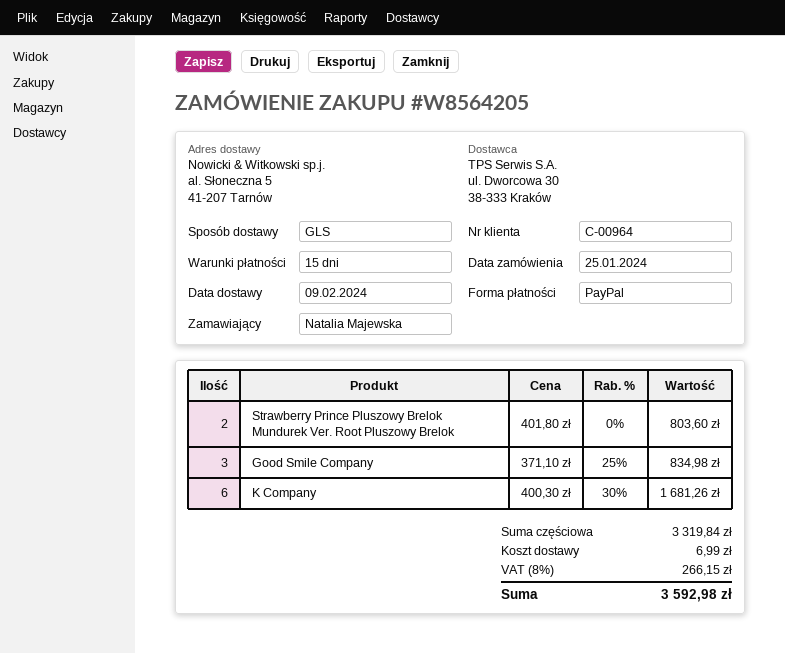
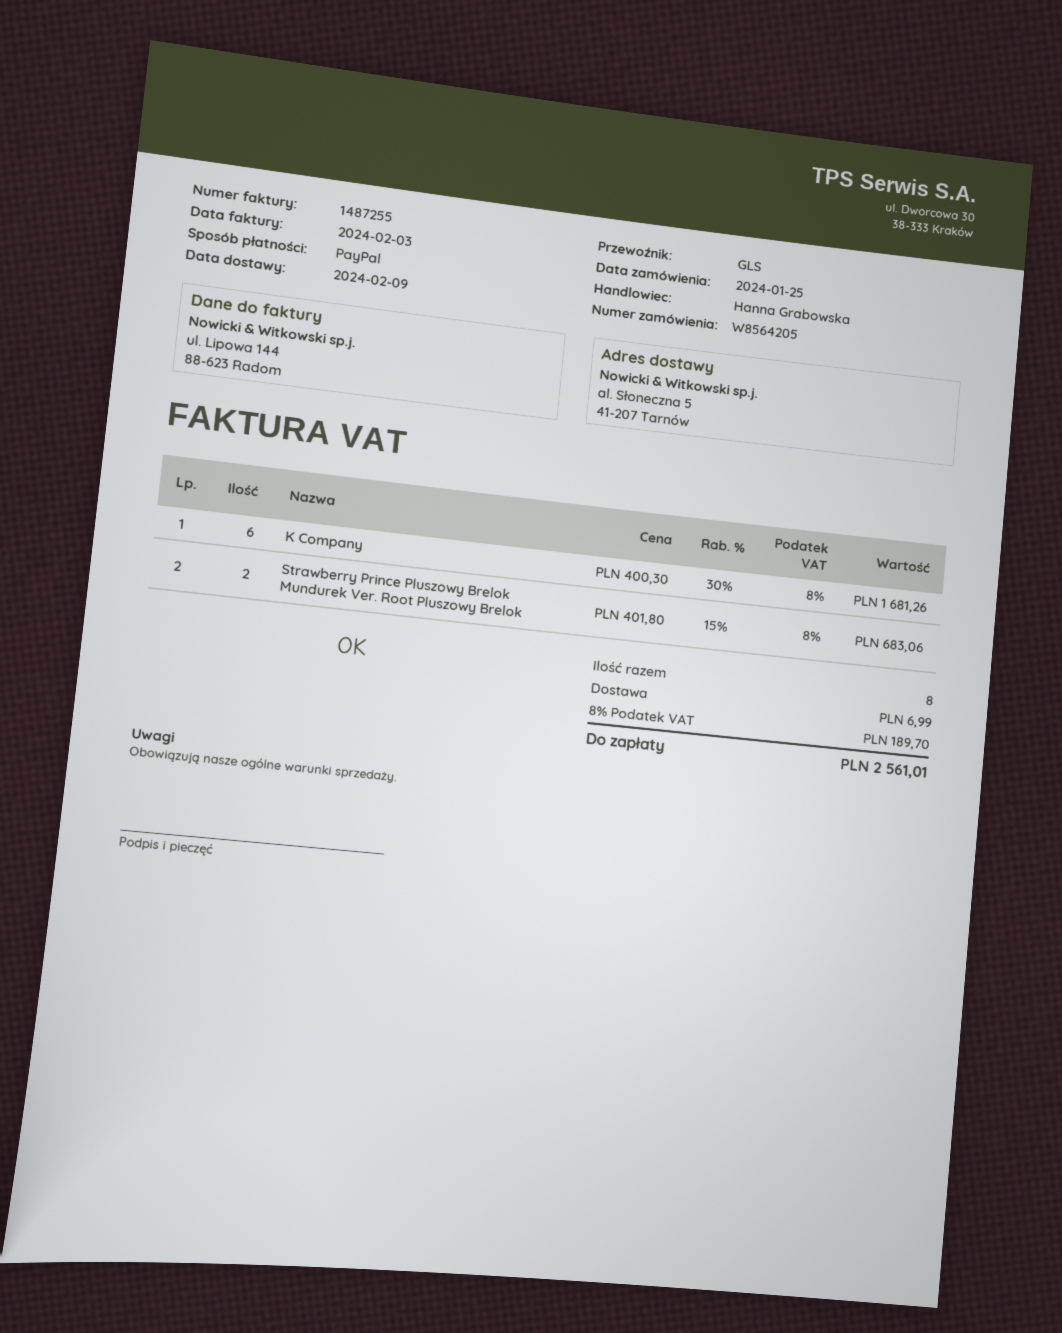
Strawberry Prince Pluszowy Brelok Mundurek Ver. Root Pluszowy Brelok: 2 x 401.80 = 803.60 -> 2 x 401.80 - 15% = 683.06
Good Smile Company: 3 x 371.10 - 25% = 834.98 -> none
tax: 8% = 266.15 -> 8% = 189.70
total: 3592.98 -> 2561.01

